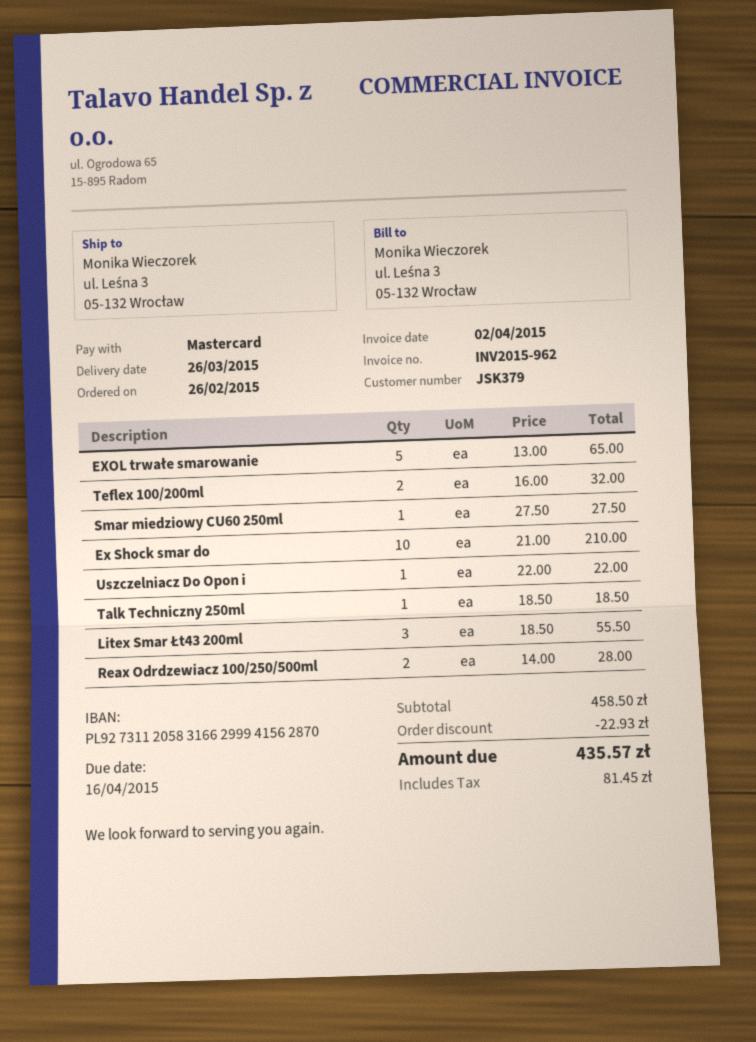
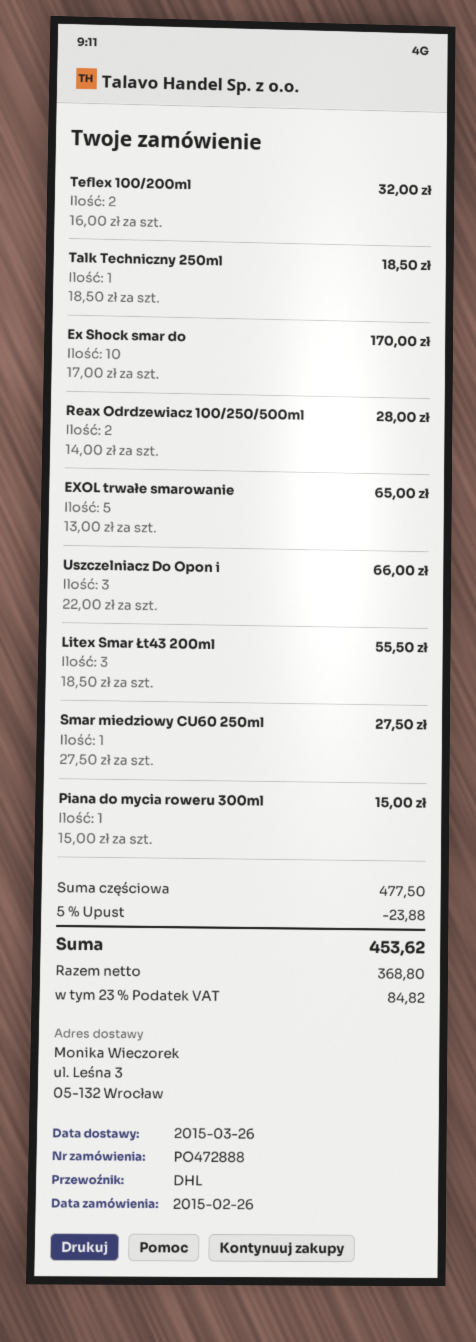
Ex Shock smar do: 10 x 21.00 = 210.00 -> 10 x 17.00 = 170.00
Uszczelniacz Do Opon i: 1 x 22.00 = 22.00 -> 3 x 22.00 = 66.00
Piana do mycia roweru 300ml: none -> 1 x 15.00 = 15.00
subtotal: 458.50 -> 477.50
discount: 22.93 -> 23.88
tax: 81.45 -> 84.82
total: 435.57 -> 453.62

